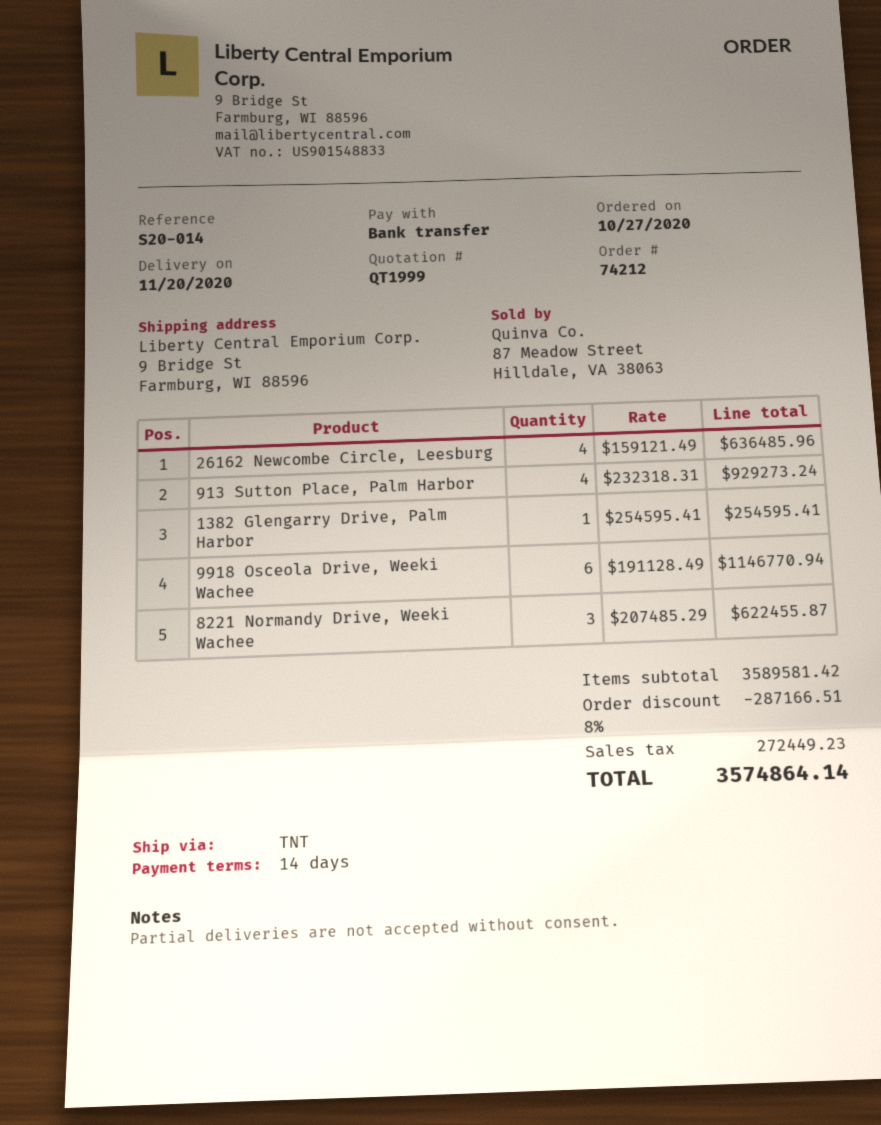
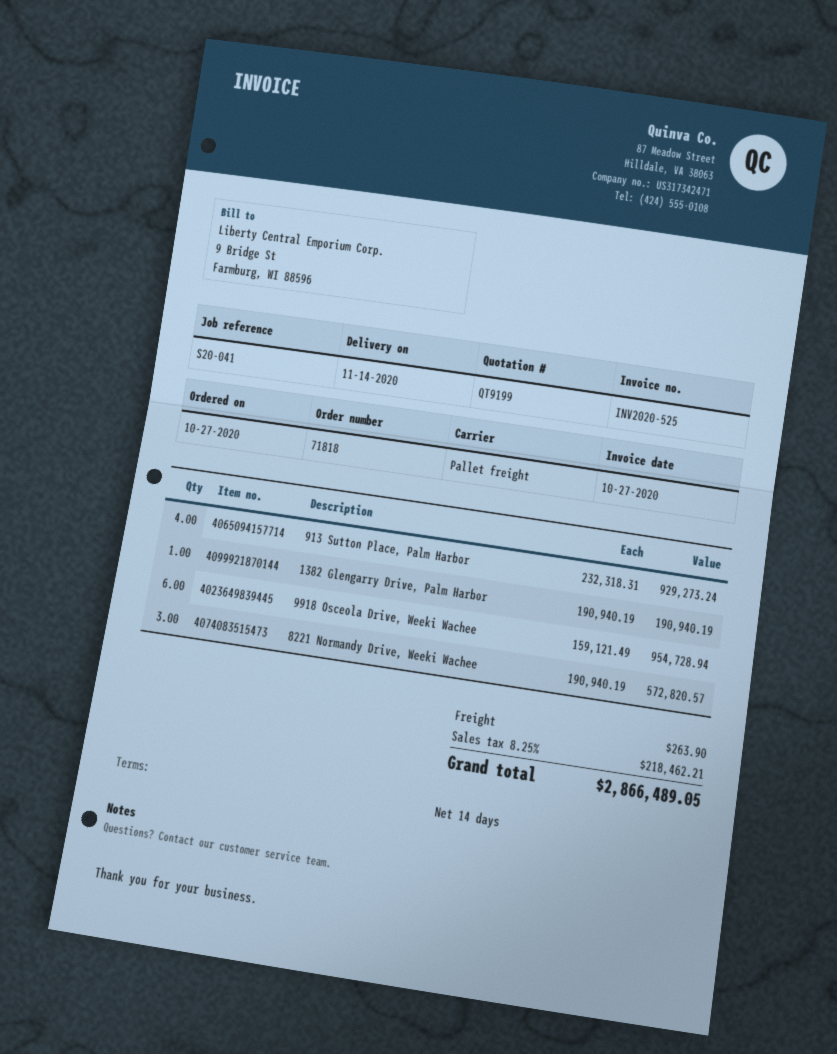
quote number: QT1999 -> QT9199
order number: 74212 -> 71818
delivery date: 2020-11-20 -> 2020-11-14
reference: S20-014 -> S20-041
shipping method: TNT -> pallet freight
26162 Newcombe Circle, Leesburg: 4 x 159121.49 = 636485.96 -> none
1382 Glengarry Drive, Palm Harbor: 1 x 254595.41 = 254595.41 -> 1 x 190940.19 = 190940.19
9918 Osceola Drive, Weeki Wachee: 6 x 191128.49 = 1146770.94 -> 6 x 159121.49 = 954728.94
8221 Normandy Drive, Weeki Wachee: 3 x 207485.29 = 622455.87 -> 3 x 190940.19 = 572820.57
discount: 8% = 287166.51 -> none
shipping: none -> 263.90
tax: 272449.23 -> 218462.21
total: 3574864.14 -> 2866489.05

